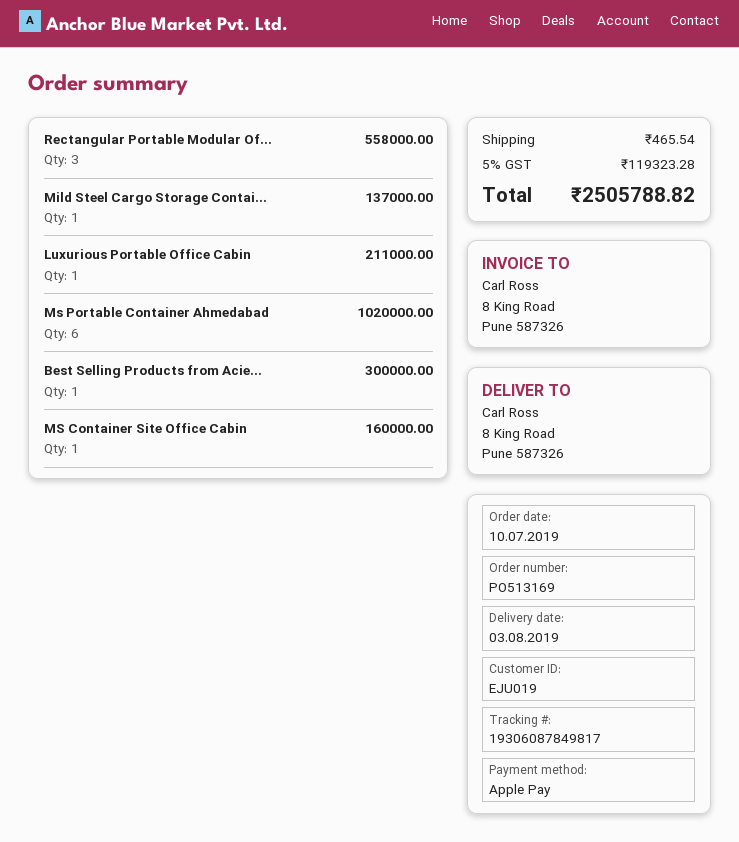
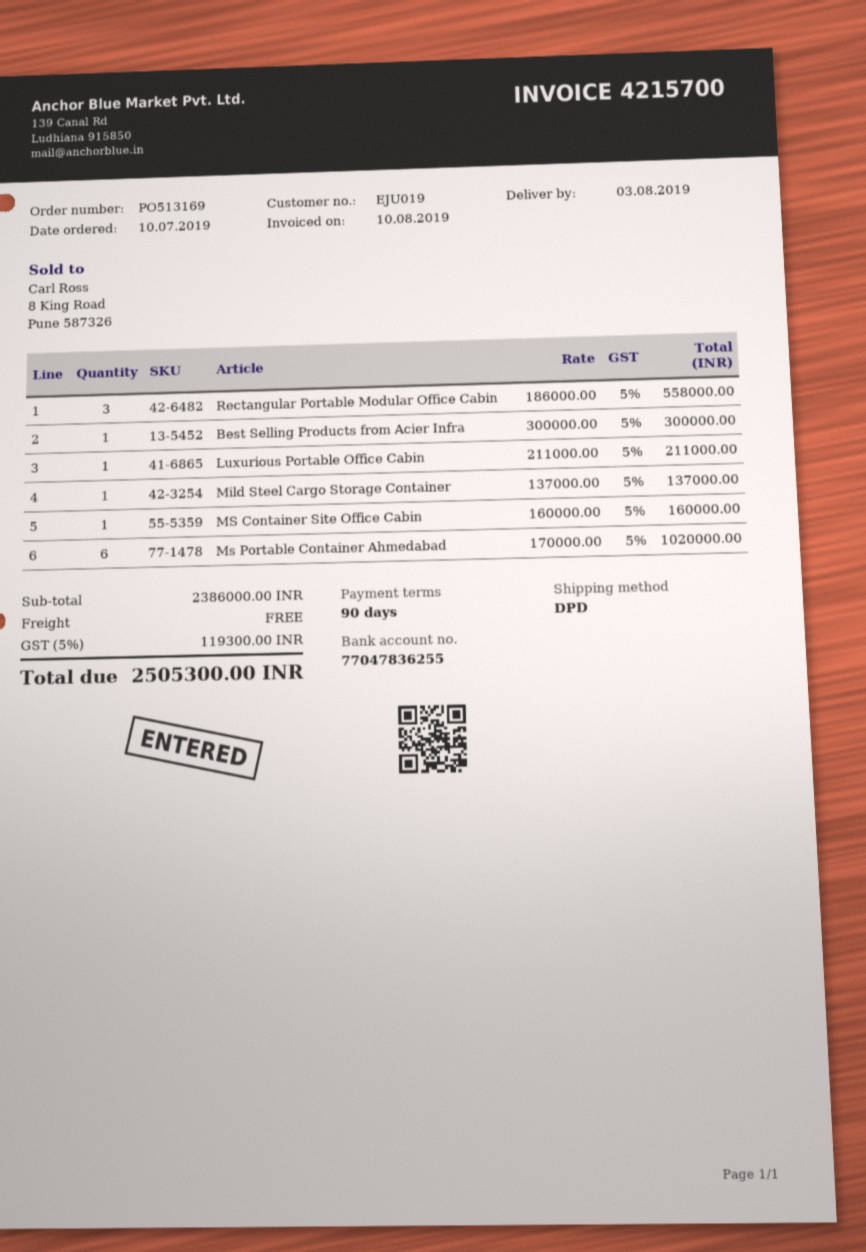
shipping: 465.54 -> 0.00
tax: 5% = 119323.28 -> 5% = 119300.00
total: 2505788.82 -> 2505300.00

